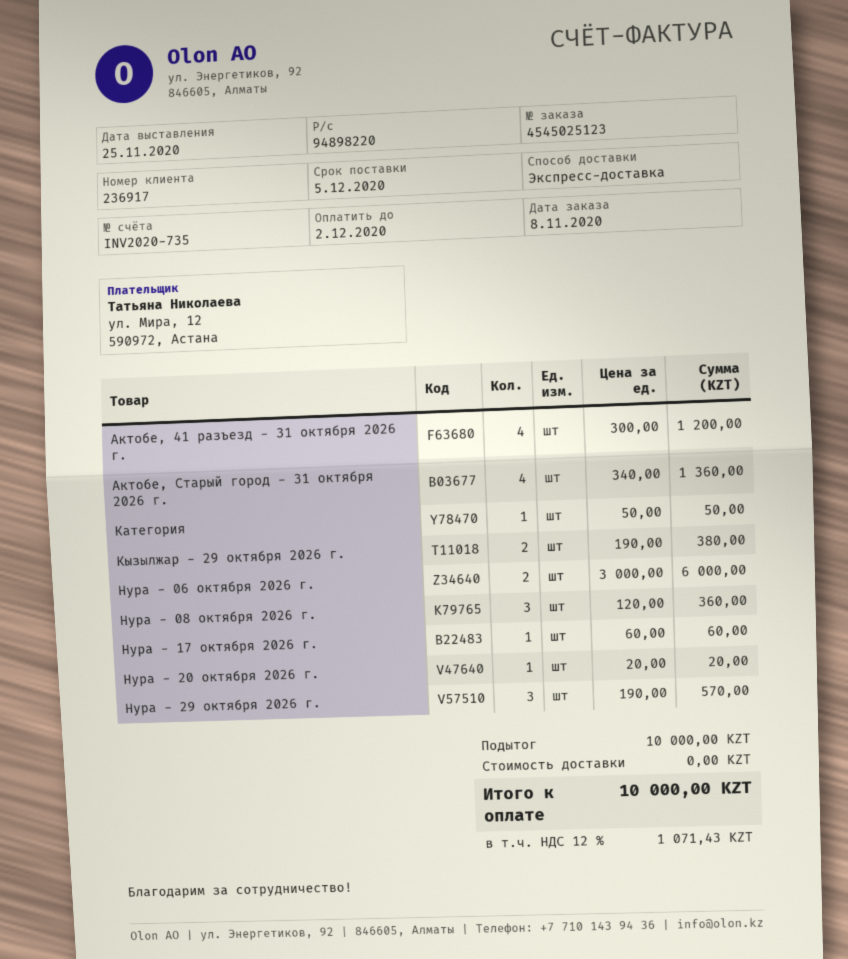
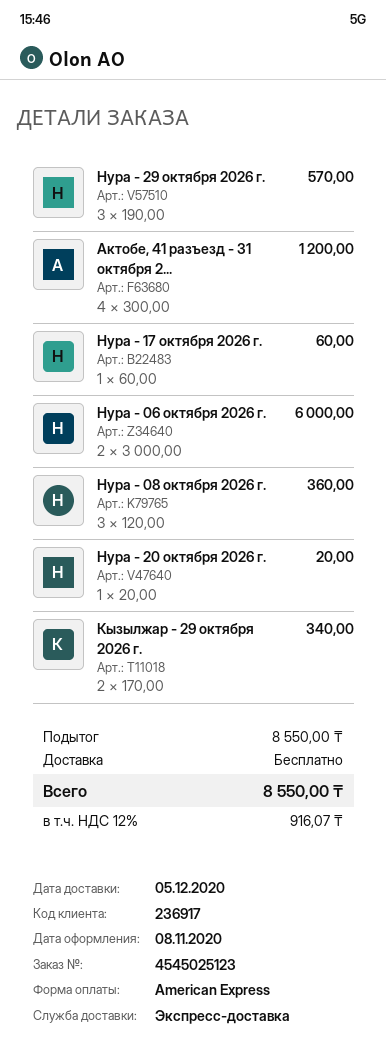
Актобе, Старый город - 31 октября 2026 г.: 4 x 340.00 = 1360.00 -> none
Категория: 1 x 50.00 = 50.00 -> none
Кызылжар - 29 октября 2026 г.: 2 x 190.00 = 380.00 -> 2 x 170.00 = 340.00
subtotal: 10000.00 -> 8550.00
tax: 12% = 1071.43 -> 12% = 916.07
total: 10000.00 -> 8550.00

